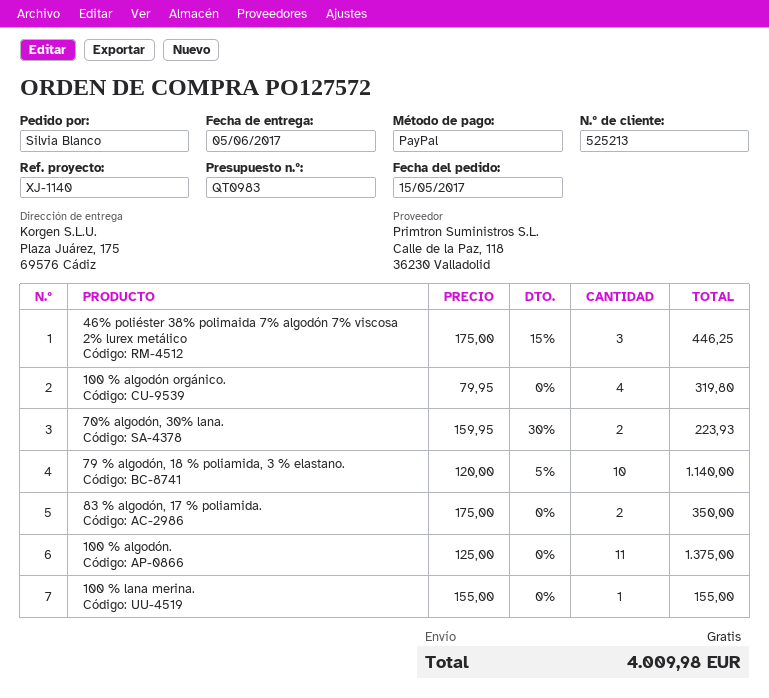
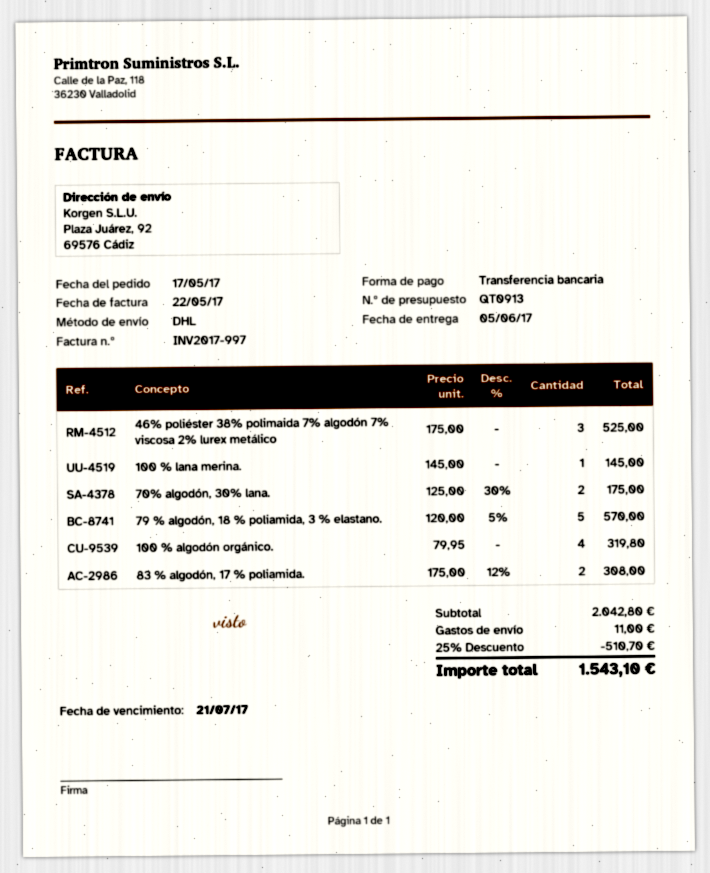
quote number: QT0983 -> QT0913
order date: 2017-05-15 -> 2017-05-17
payment method: PayPal -> bank transfer
ship to: Plaza Juárez, 175, 69576 Cádiz -> Plaza Juárez, 92, 69576 Cádiz
46% poliéster 38% polimaida 7% algodón 7% viscosa 2% lurex metálico: 3 x 175.00 - 15% = 446.25 -> 3 x 175.00 = 525.00
70% algodón, 30% lana.: 2 x 159.95 - 30% = 223.93 -> 2 x 125.00 - 30% = 175.00
79 % algodón, 18 % poliamida, 3 % elastano.: 10 x 120.00 - 5% = 1140.00 -> 5 x 120.00 - 5% = 570.00
83 % algodón, 17 % poliamida.: 2 x 175.00 = 350.00 -> 2 x 175.00 - 12% = 308.00
100 % algodón.: 11 x 125.00 = 1375.00 -> none
100 % lana merina.: 1 x 155.00 = 155.00 -> 1 x 145.00 = 145.00
discount: none -> 25% = 510.70
shipping: 0.00 -> 11.00
total: 4009.98 -> 1543.10

